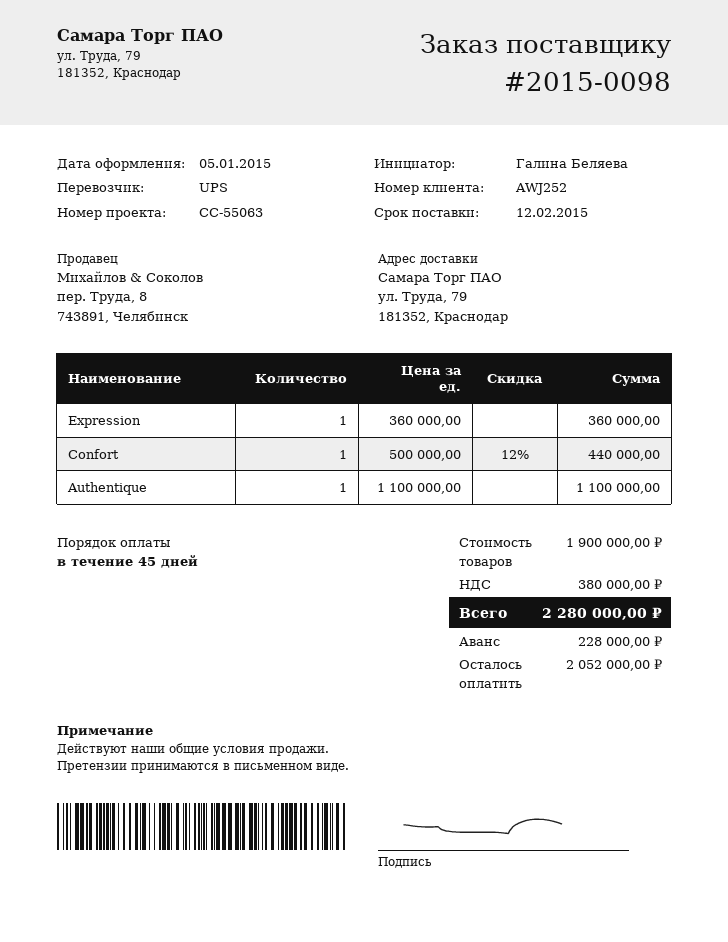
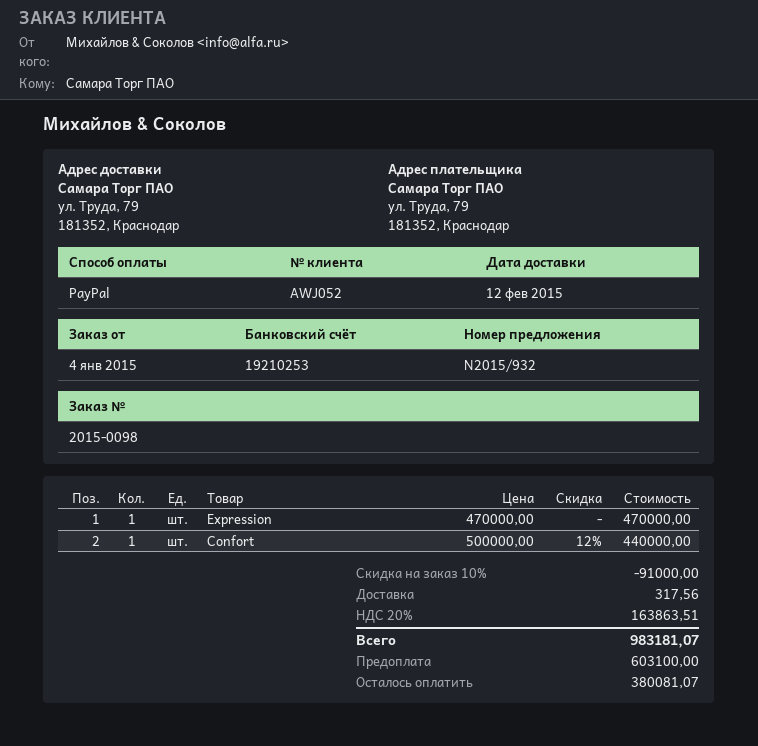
order date: 2015-01-05 -> 2015-01-04
customer number: AWJ252 -> AWJ052
Expression: 1 x 360000.00 = 360000.00 -> 1 x 470000.00 = 470000.00
Authentique: 1 x 1100000.00 = 1100000.00 -> none
discount: none -> 10% = 91000.00
shipping: none -> 317.56
tax: 380000.00 -> 163863.51
total: 2280000.00 -> 983181.07
deposit: 228000.00 -> 603100.00
balance: 2052000.00 -> 380081.07

